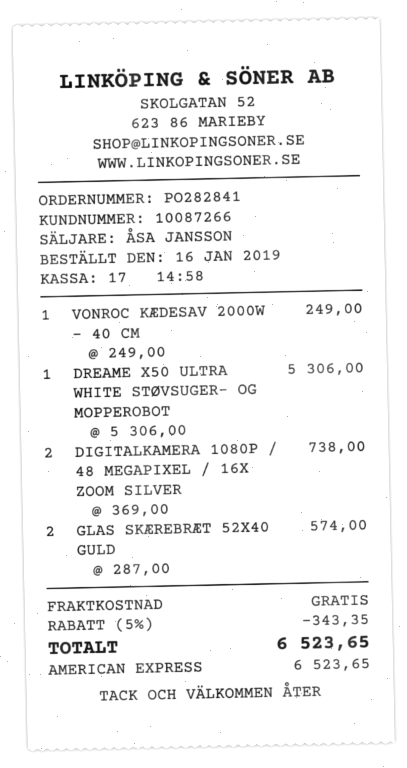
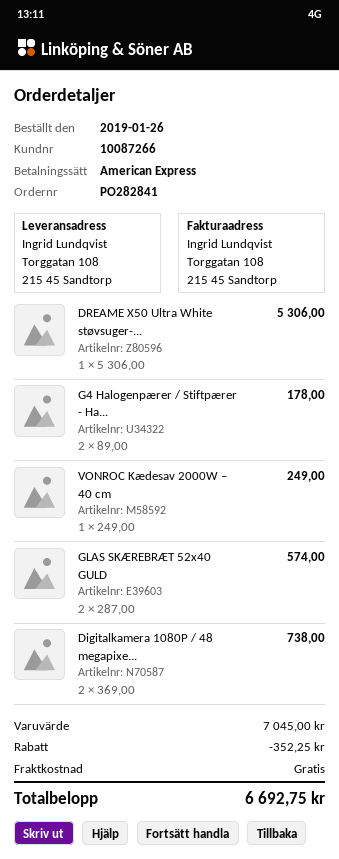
order date: 2019-01-16 -> 2019-01-26
G4 Halogenpærer / Stiftpærer - Ha...: none -> 2 x 89.00 = 178.00
discount: 343.35 -> 352.25
total: 6523.65 -> 6692.75

